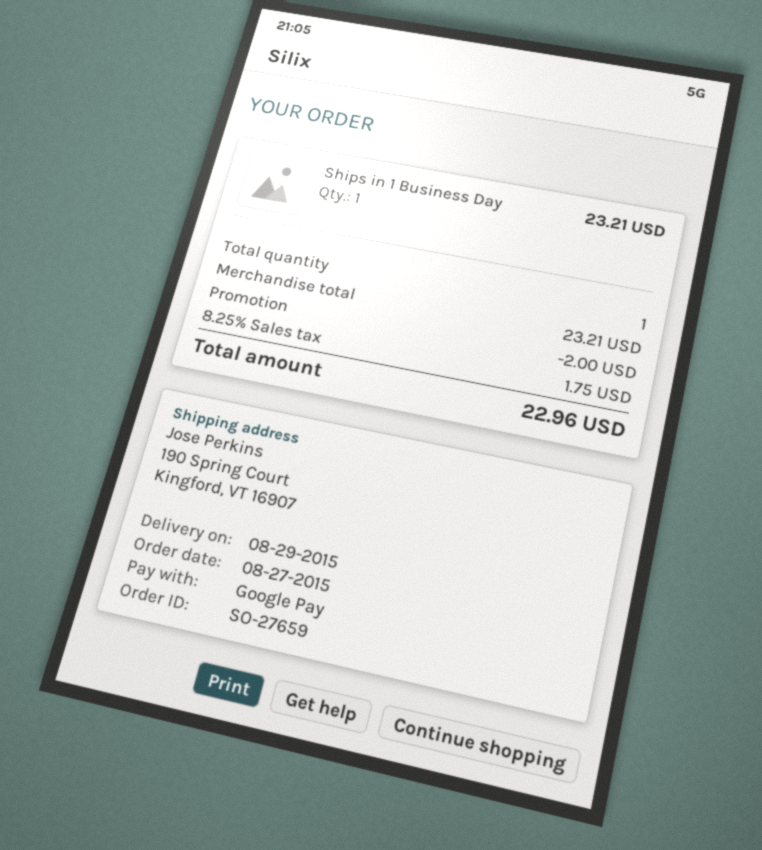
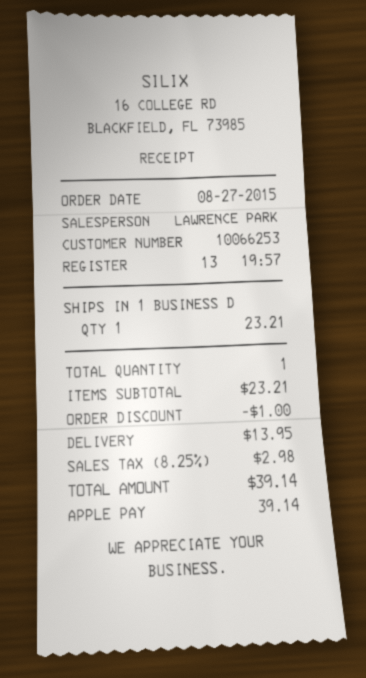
payment method: Google Pay -> Apple Pay
discount: 2.00 -> 1.00
shipping: none -> 13.95
tax: 8.25% = 1.75 -> 8.25% = 2.98
total: 22.96 -> 39.14

